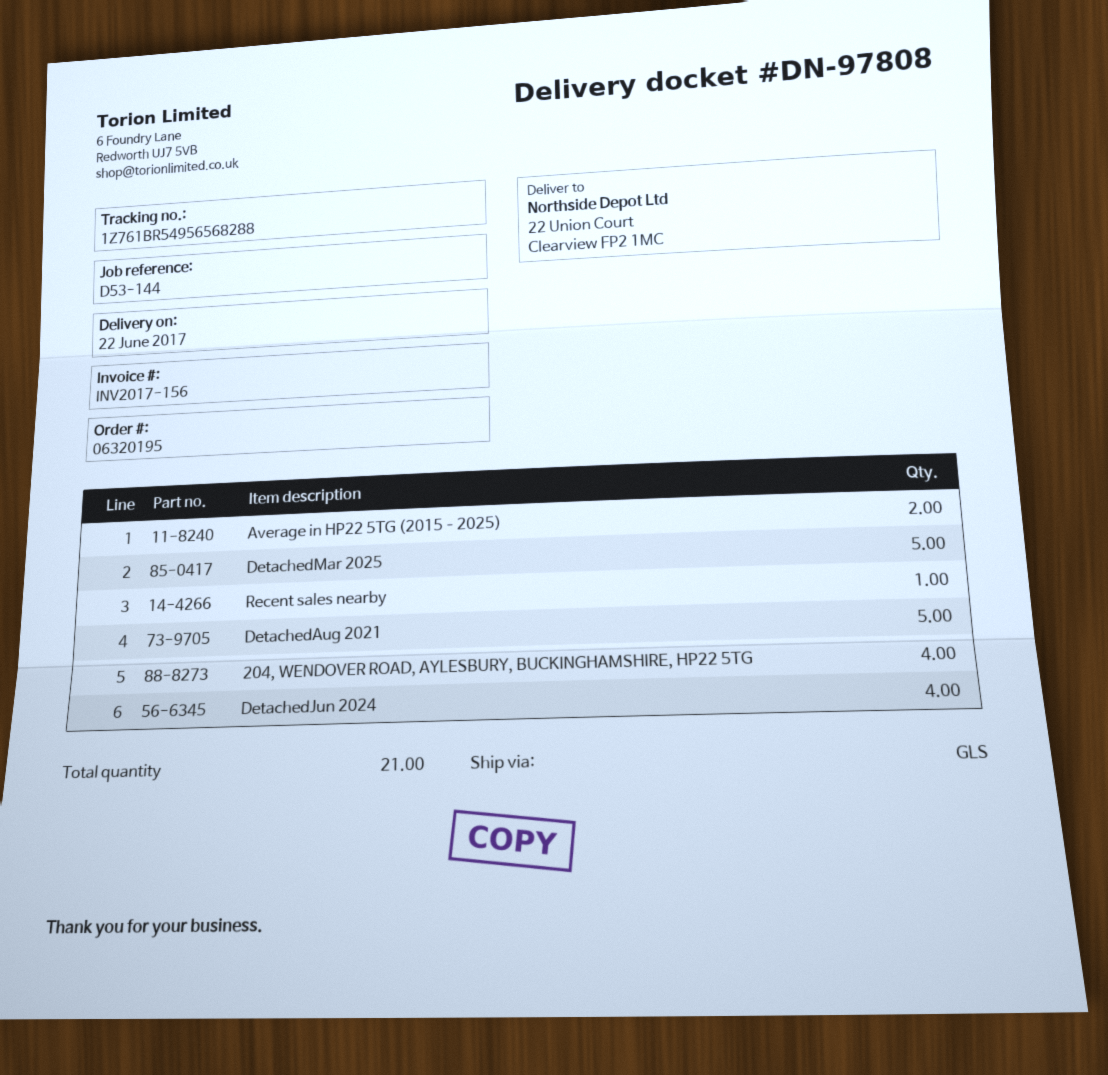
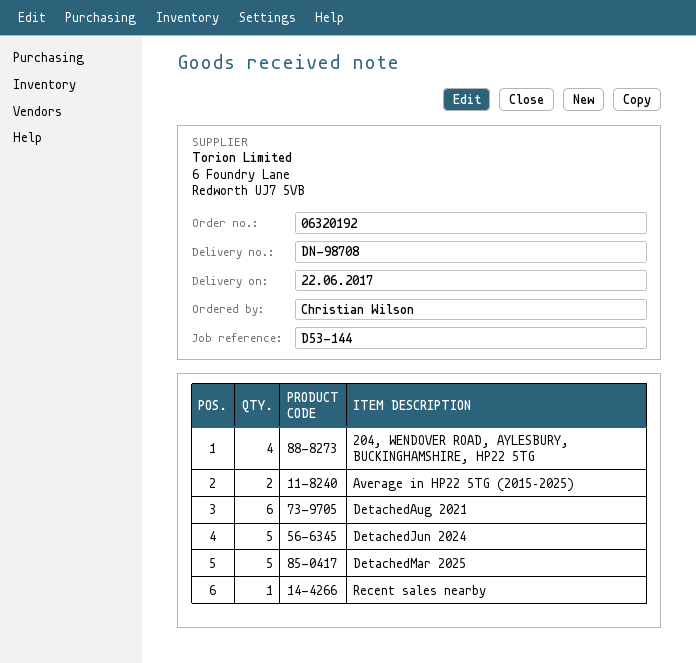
order number: 06320195 -> 06320192
delivery note number: DN-97808 -> DN-98708
DetachedAug 2021: 5 -> 6
DetachedJun 2024: 4 -> 5

